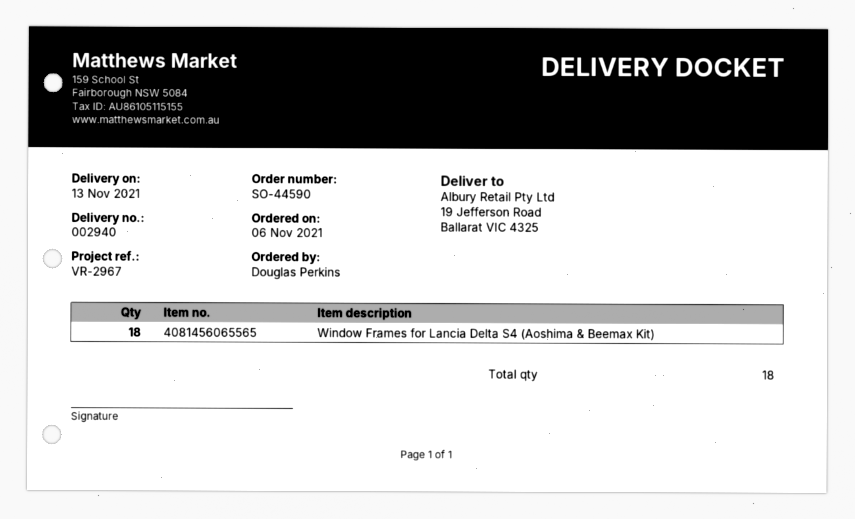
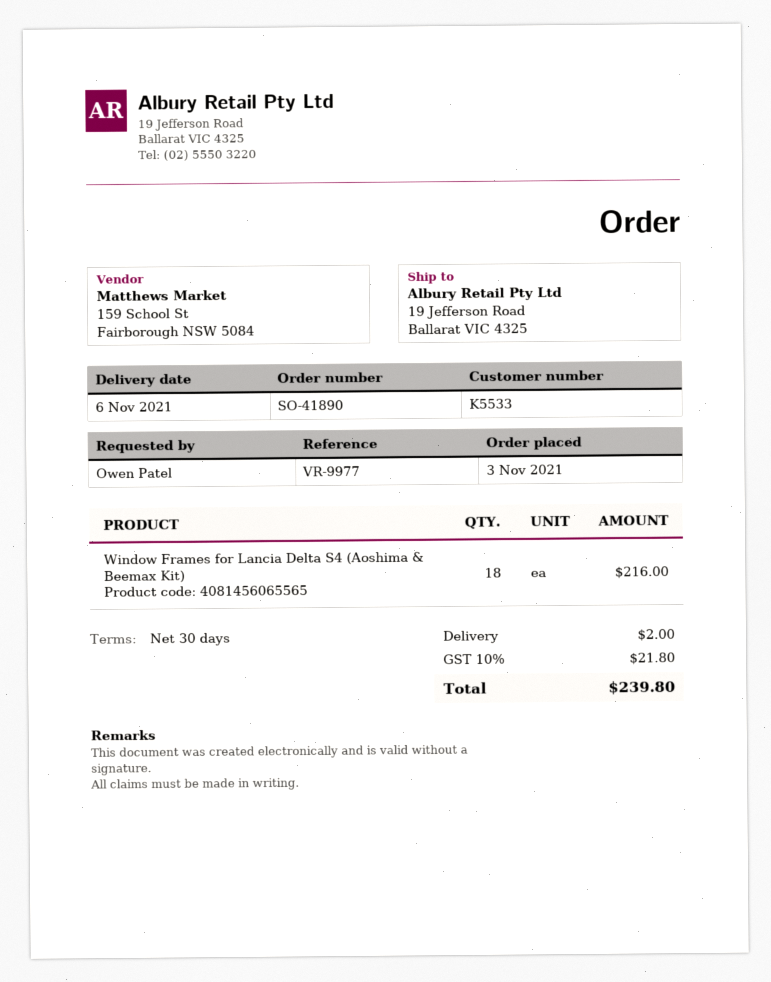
order number: SO-44590 -> SO-41890
order date: 2021-11-06 -> 2021-11-03
delivery date: 2021-11-13 -> 2021-11-06
reference: VR-2967 -> VR-9977
ordered by: Douglas Perkins -> Owen Patel

